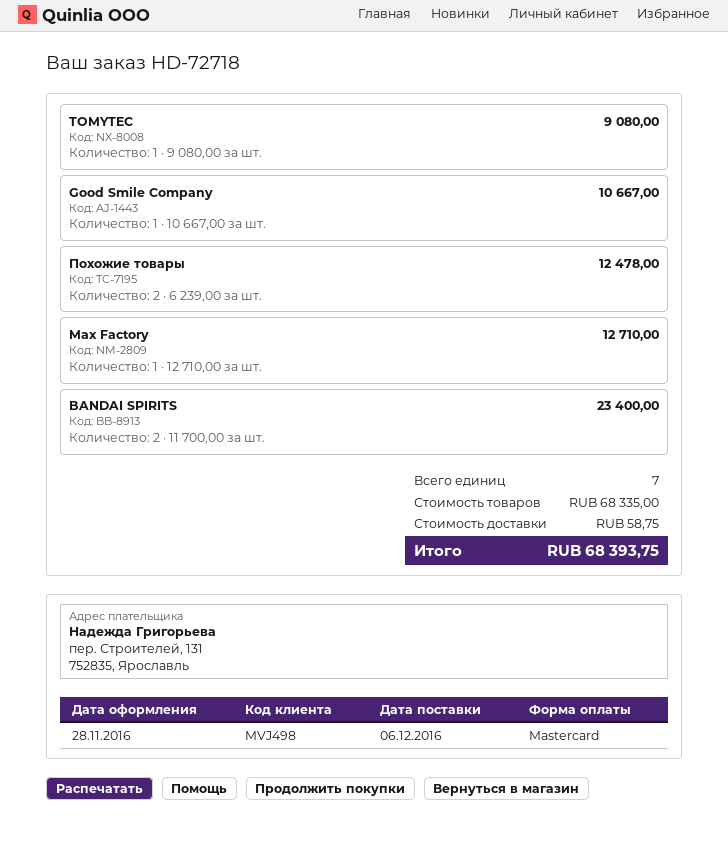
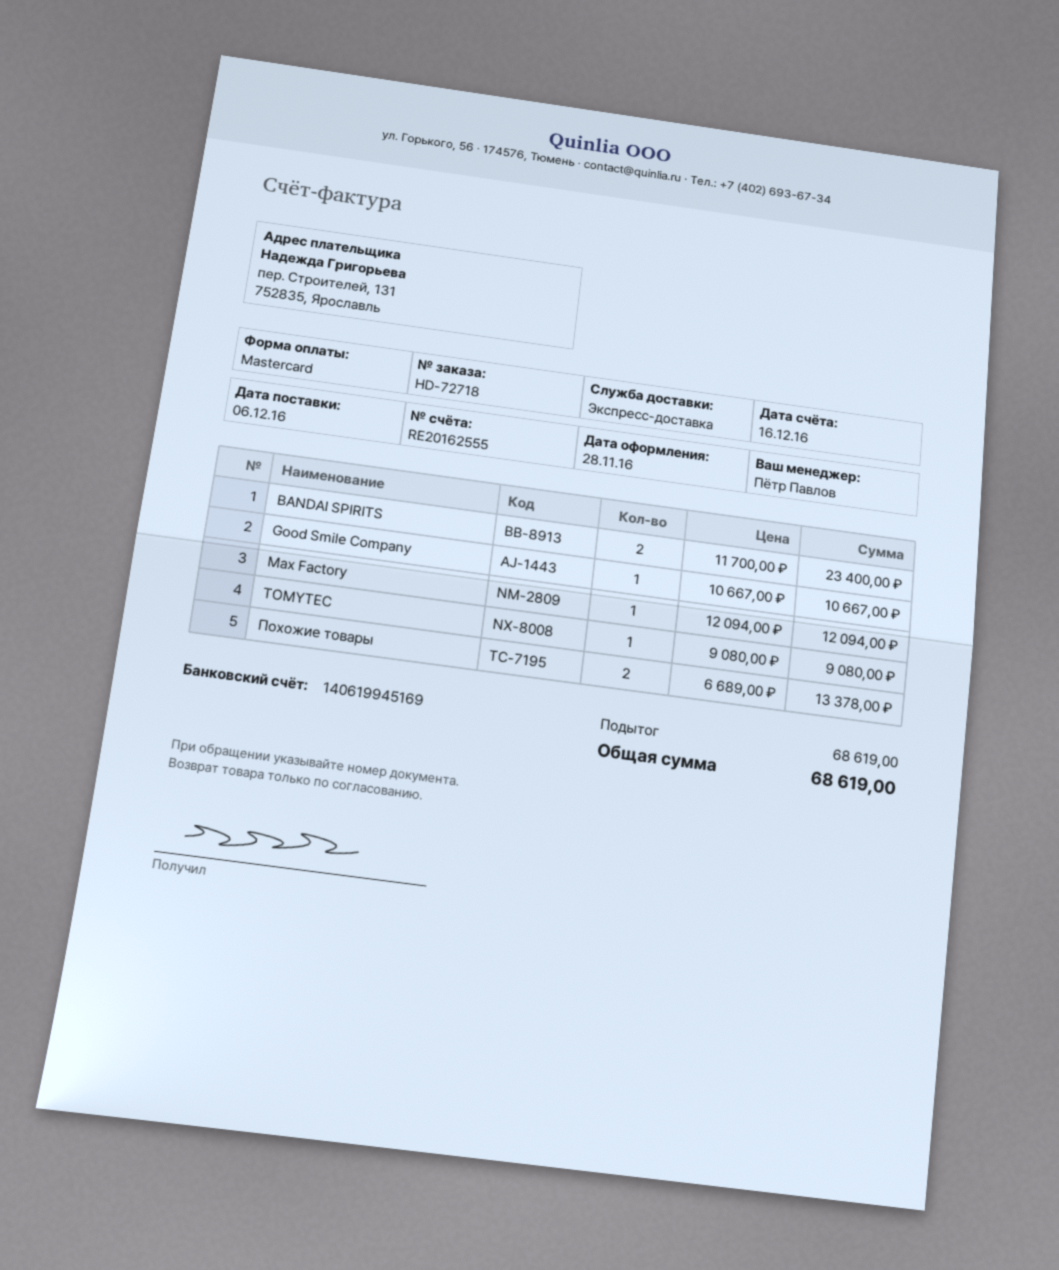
Похожие товары: 2 x 6239.00 = 12478.00 -> 2 x 6689.00 = 13378.00
Max Factory: 1 x 12710.00 = 12710.00 -> 1 x 12094.00 = 12094.00
subtotal: 68335.00 -> 68619.00
shipping: 58.75 -> none
total: 68393.75 -> 68619.00

